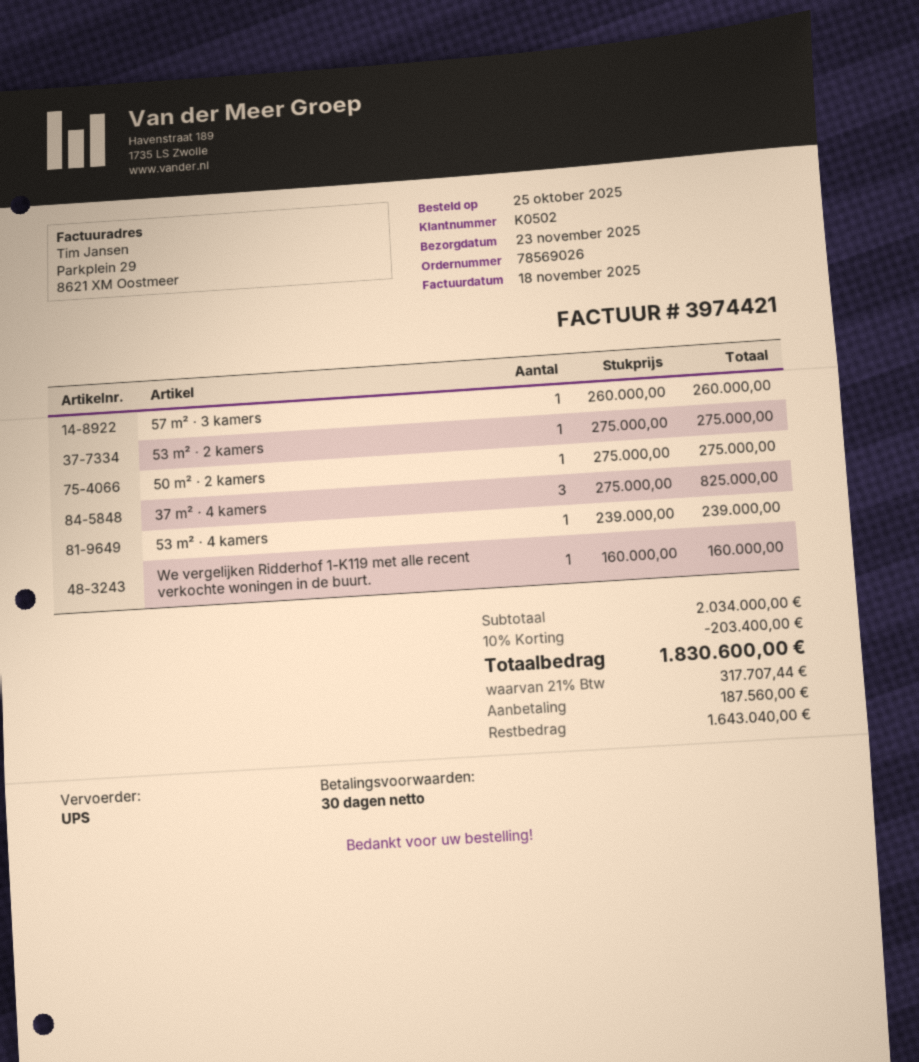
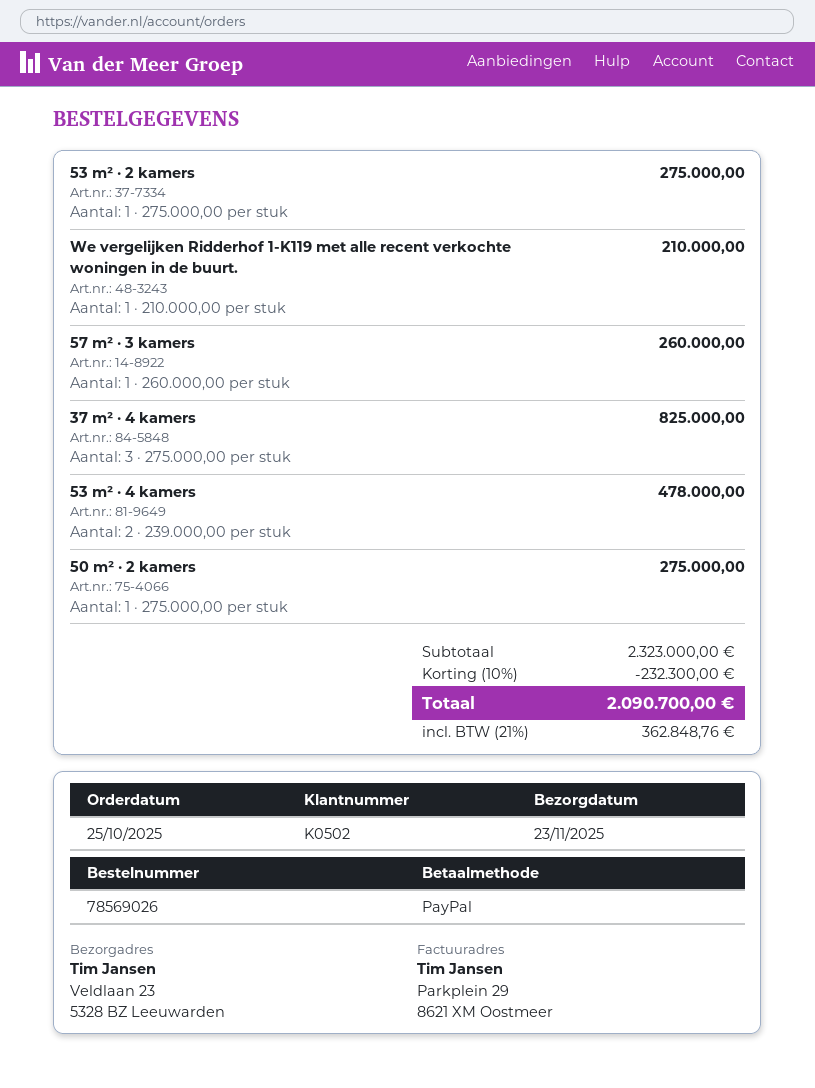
53 m² · 4 kamers: 1 x 239000.00 = 239000.00 -> 2 x 239000.00 = 478000.00
We vergelijken Ridderhof 1-K119 met alle recent verkochte woningen in de buurt.: 1 x 160000.00 = 160000.00 -> 1 x 210000.00 = 210000.00
subtotal: 2034000.00 -> 2323000.00
discount: 10% = 203400.00 -> 10% = 232300.00
tax: 21% = 317707.44 -> 21% = 362848.76
total: 1830600.00 -> 2090700.00

